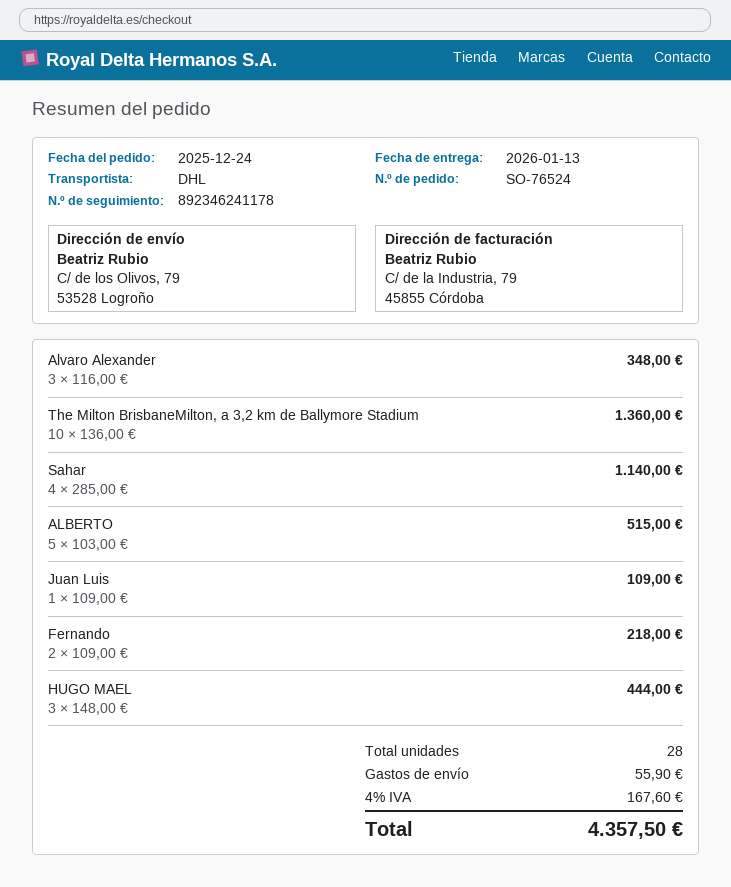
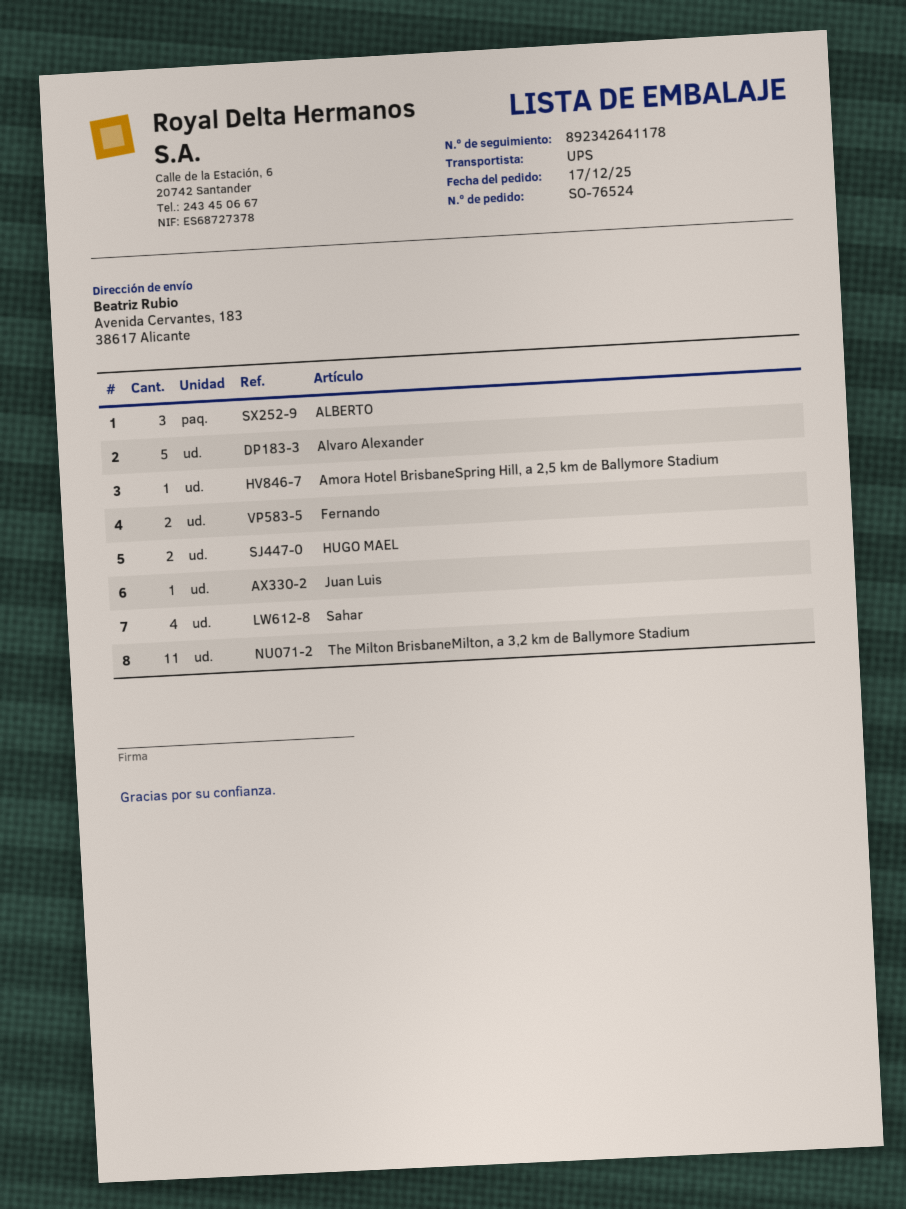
order date: 2025-12-24 -> 2025-12-17
shipping method: DHL -> UPS
tracking number: 892346241178 -> 892342641178
ship to: C/ de los Olivos, 79, 53528 Logroño -> Avenida Cervantes, 183, 38617 Alicante
Alvaro Alexander: 3 -> 5
The Milton BrisbaneMilton, a 3,2 km de Ballymore Stadium: 10 -> 11
ALBERTO: 5 -> 3
HUGO MAEL: 3 -> 2
Amora Hotel BrisbaneSpring Hill, a 2,5 km de Ballymore Stadium: none -> 1

